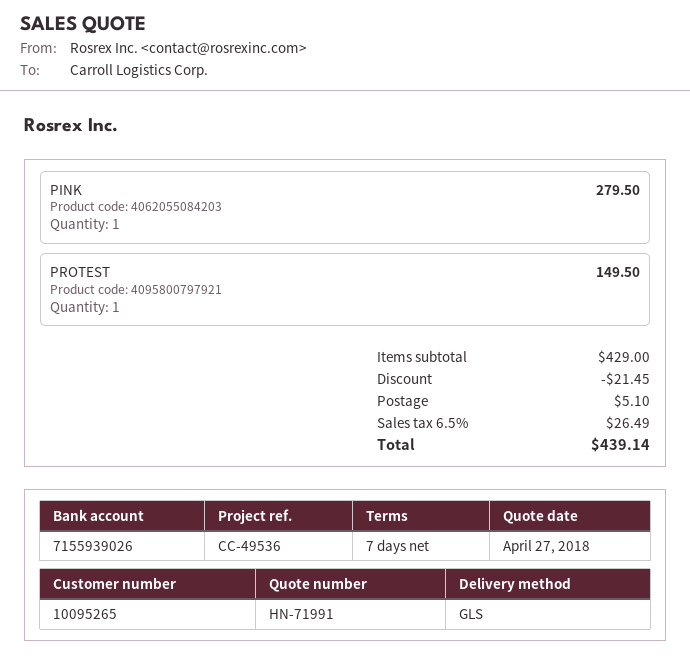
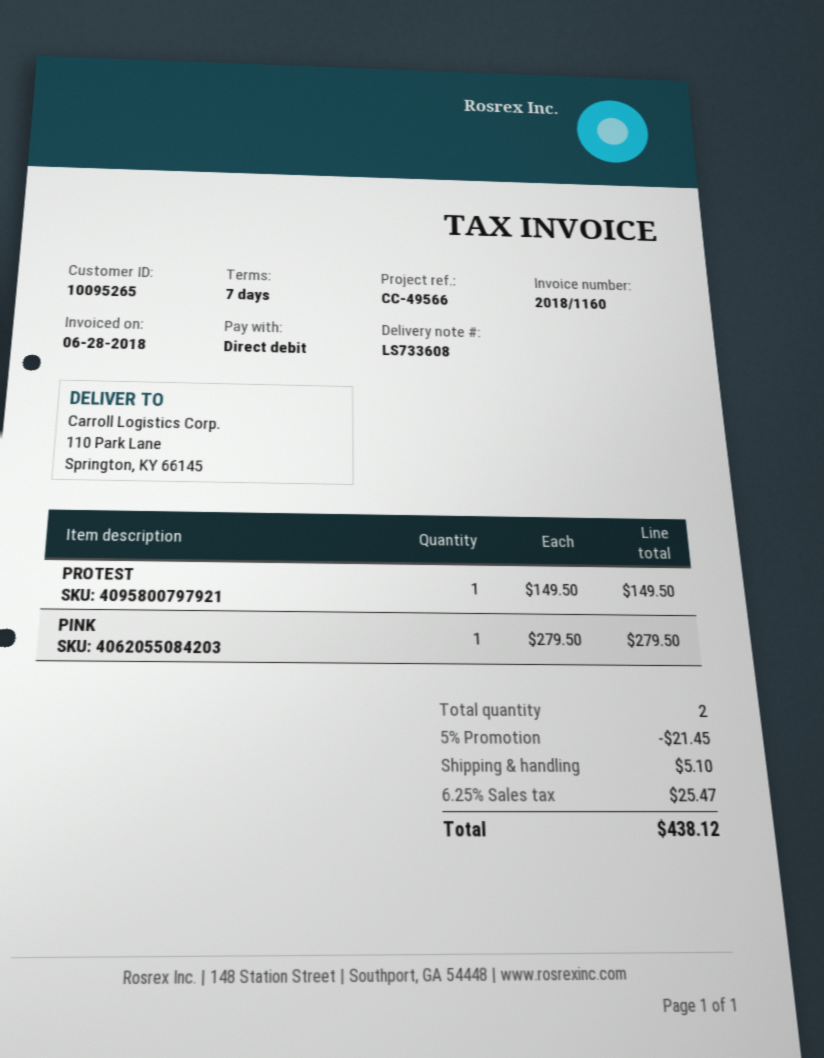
reference: CC-49536 -> CC-49566
tax: 6.5% = 26.49 -> 6.25% = 25.47
total: 439.14 -> 438.12

